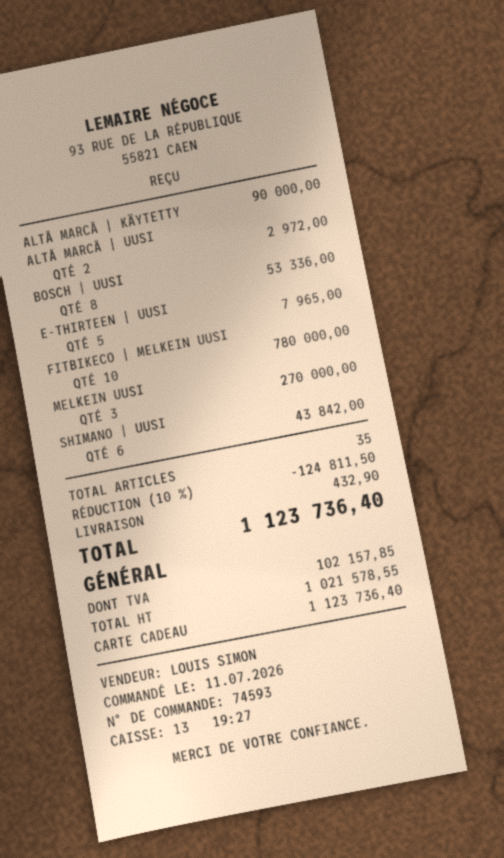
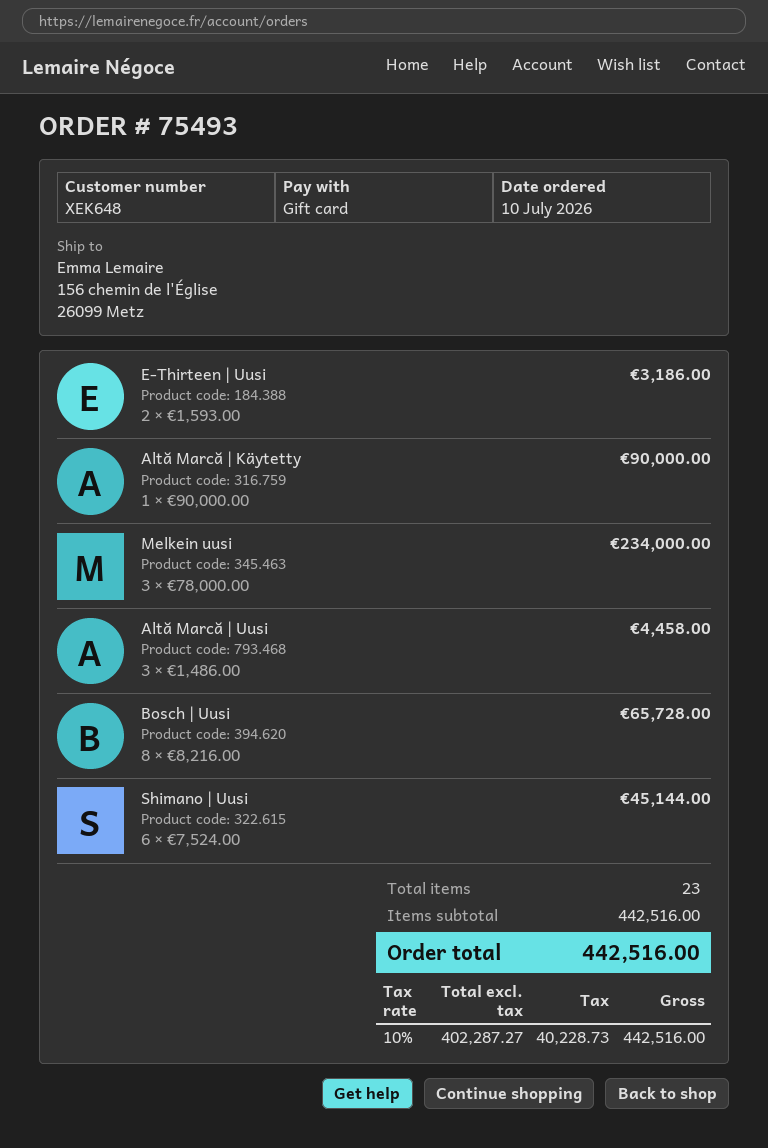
order number: 74593 -> 75493
order date: 2026-07-11 -> 2026-07-10
ALTĂ MARCĂ | UUSI: 2 for 2972.00 -> 3 for 4458.00
BOSCH | UUSI: 8 for 53336.00 -> 8 for 65728.00
E-THIRTEEN | UUSI: 5 for 7965.00 -> 2 for 3186.00
FITBIKECO | MELKEIN UUSI: 10 for 780000.00 -> none
MELKEIN UUSI: 3 for 270000.00 -> 3 for 234000.00
SHIMANO | UUSI: 6 for 43842.00 -> 6 for 45144.00
total quantity: 35 -> 23
discount: 10% = 124811.50 -> none
shipping: 432.90 -> none
net: 1021578.55 -> 402287.27
tax: 102157.85 -> 40228.73
total: 1123736.40 -> 442516.00

